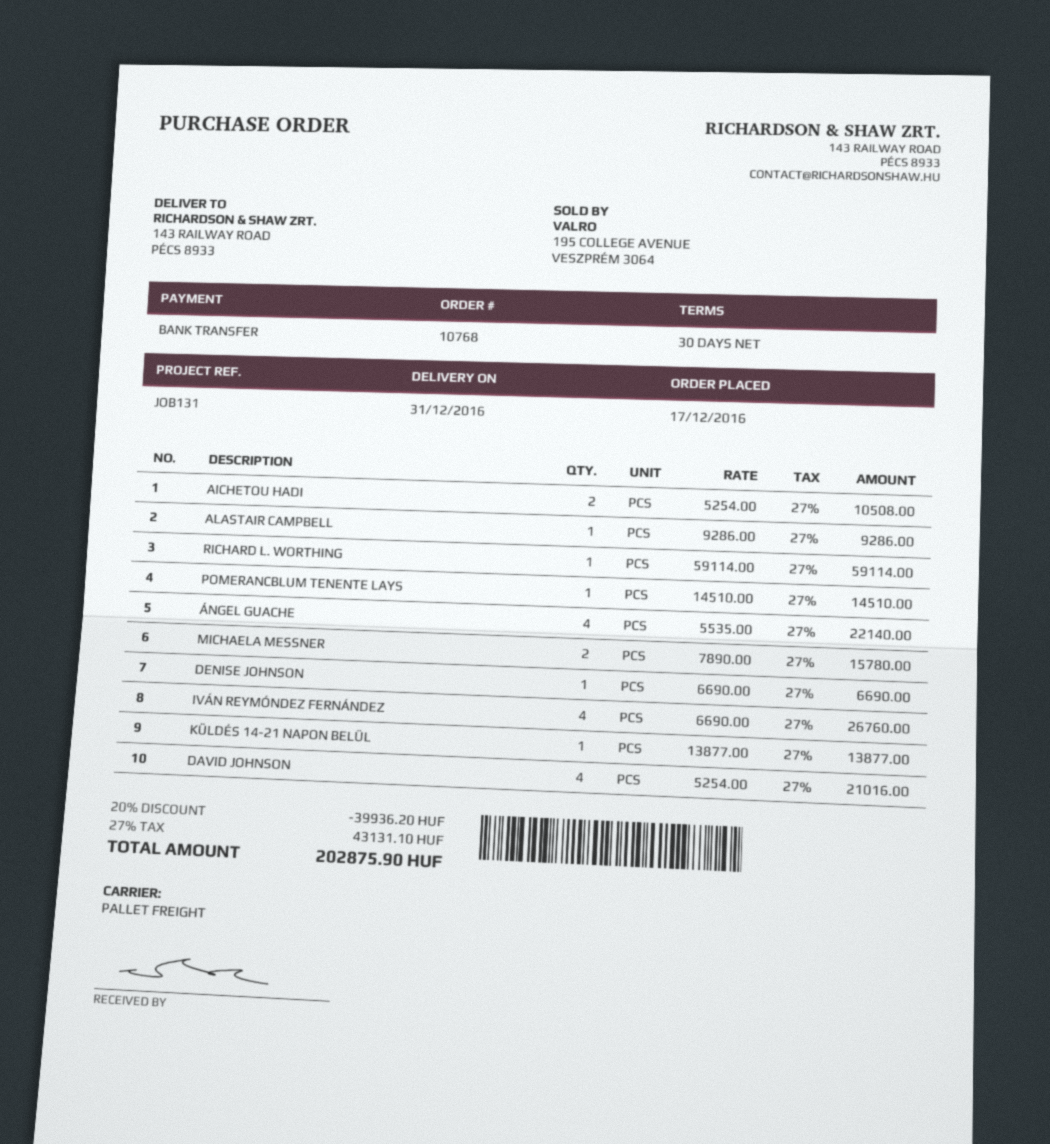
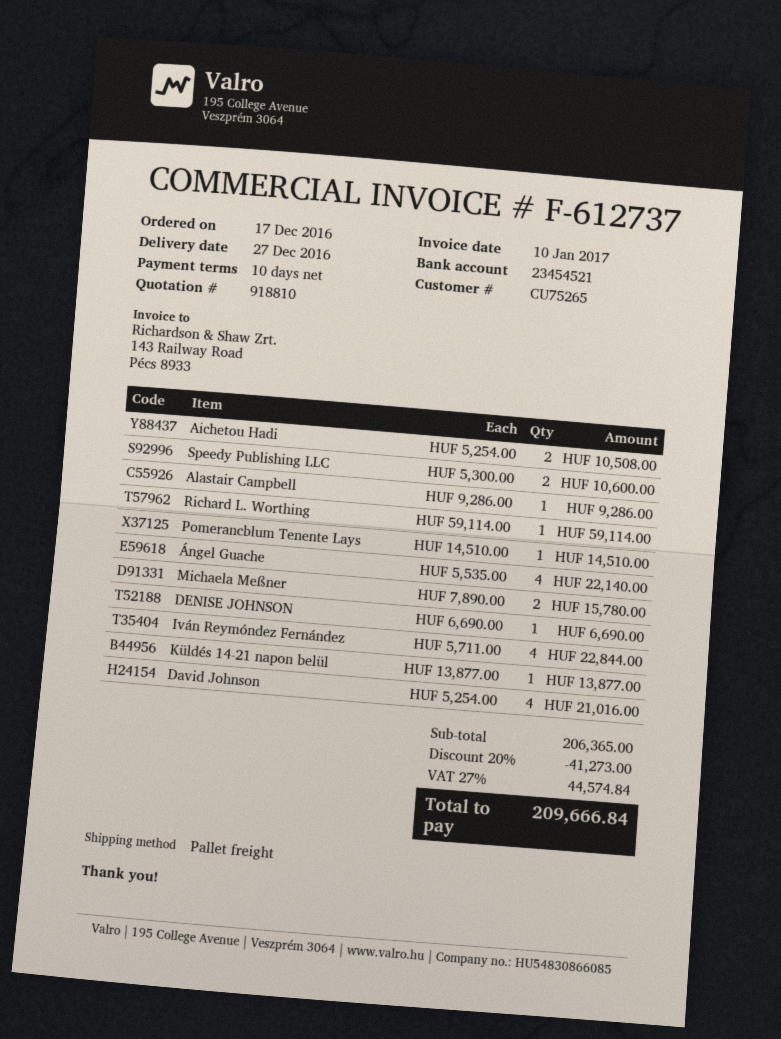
delivery date: 2016-12-31 -> 2016-12-27
payment terms: 30 days -> 10 days
IVÁN REYMÓNDEZ FERNÁNDEZ: 4 x 6690.00 = 26760.00 -> 4 x 5711.00 = 22844.00
Speedy Publishing LLC: none -> 2 x 5300.00 = 10600.00
discount: 20% = 39936.20 -> 20% = 41273.00
tax: 27% = 43131.10 -> 27% = 44574.84
total: 202875.90 -> 209666.84

